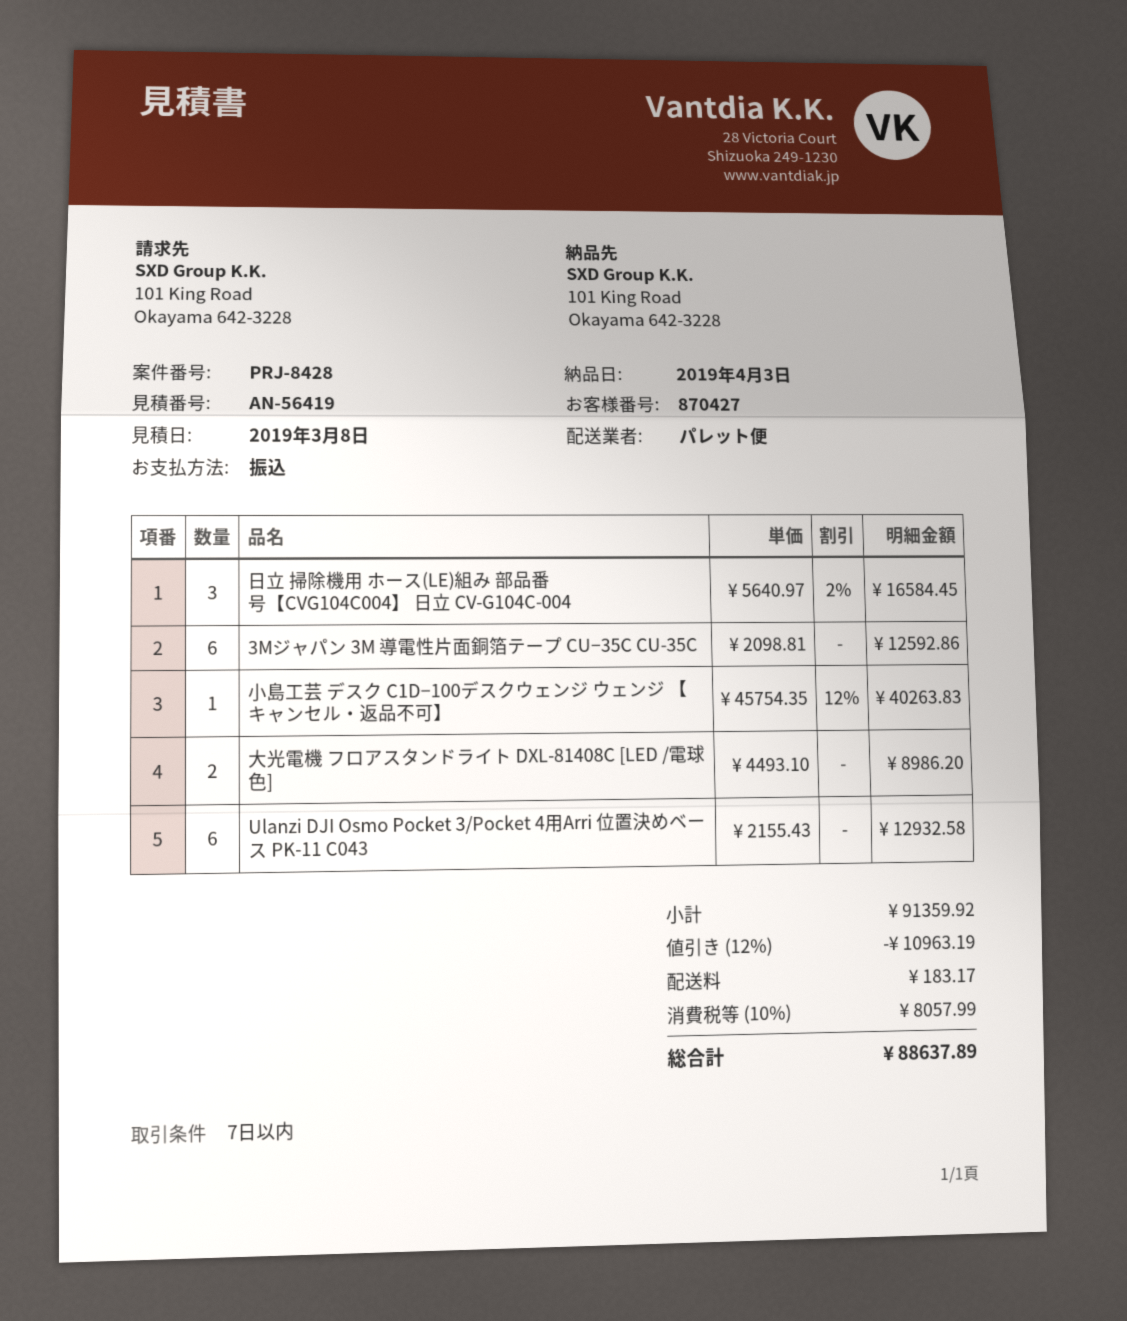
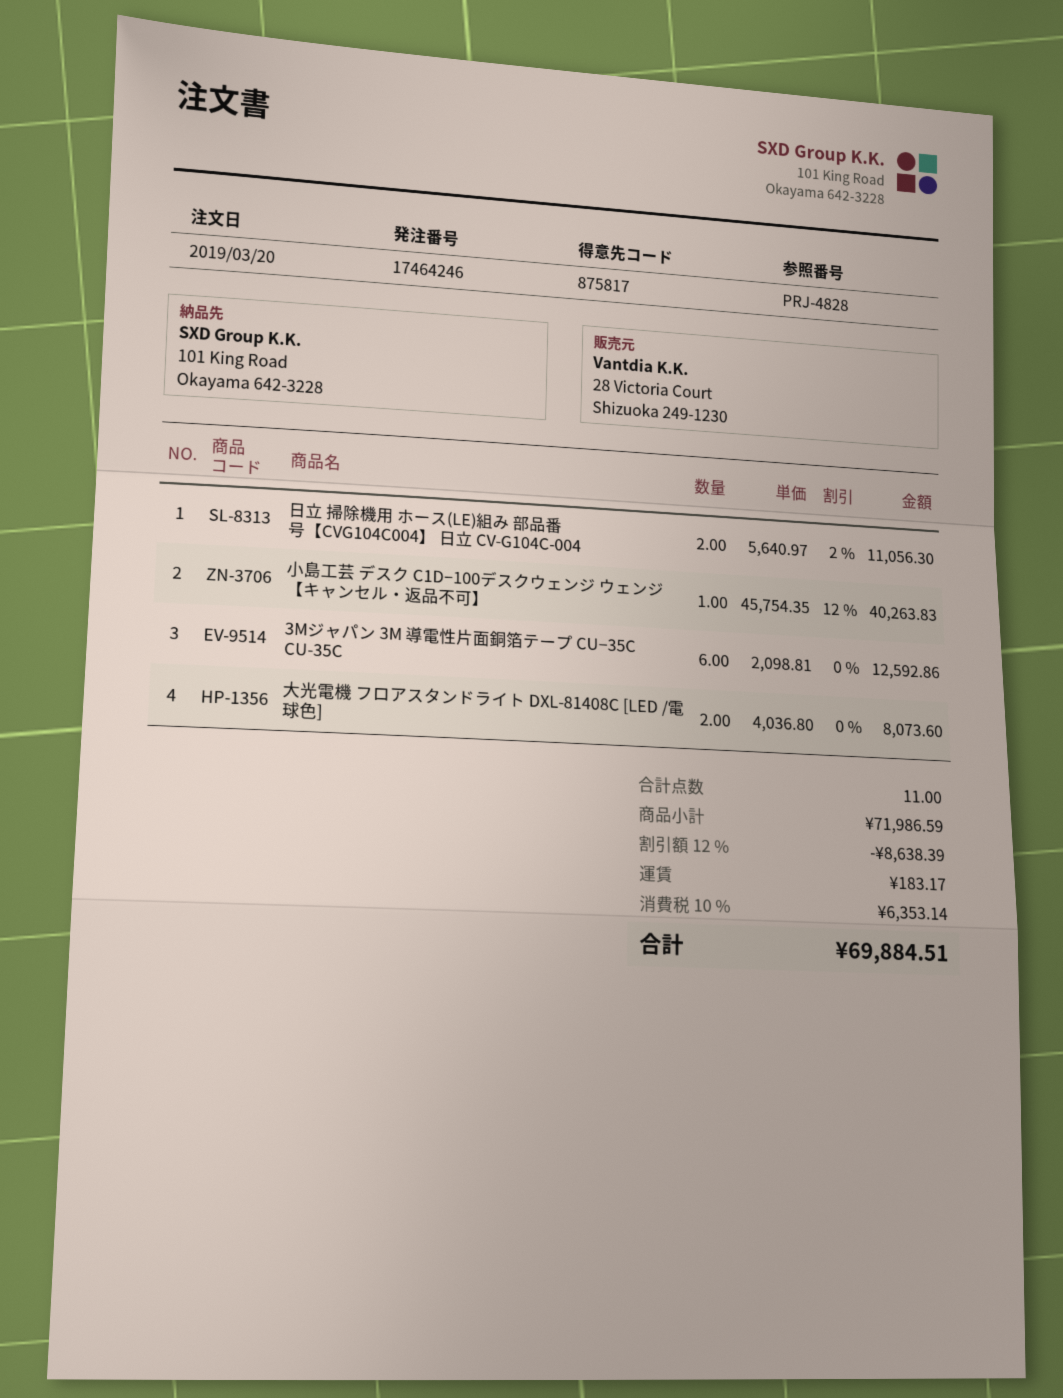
customer number: 870427 -> 875817
reference: PRJ-8428 -> PRJ-4828
日立 掃除機用 ホース(LE)組み 部品番号【CVG104C004】 日立 CV-G104C-004: 3 x 5640.97 - 2% = 16584.45 -> 2 x 5640.97 - 2% = 11056.30
大光電機 フロアスタンドライト DXL-81408C [LED /電球色]: 2 x 4493.10 = 8986.20 -> 2 x 4036.80 = 8073.60
Ulanzi DJI Osmo Pocket 3/Pocket 4用Arri 位置決めベース PK-11 C043: 6 x 2155.43 = 12932.58 -> none
subtotal: 91359.92 -> 71986.59
discount: 12% = 10963.19 -> 12% = 8638.39
tax: 10% = 8057.99 -> 10% = 6353.14
total: 88637.89 -> 69884.51

